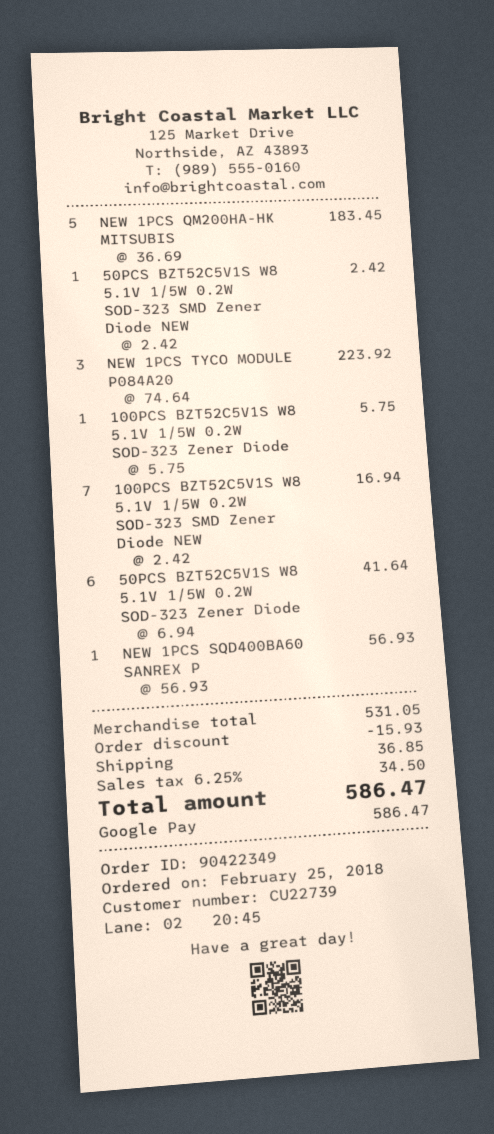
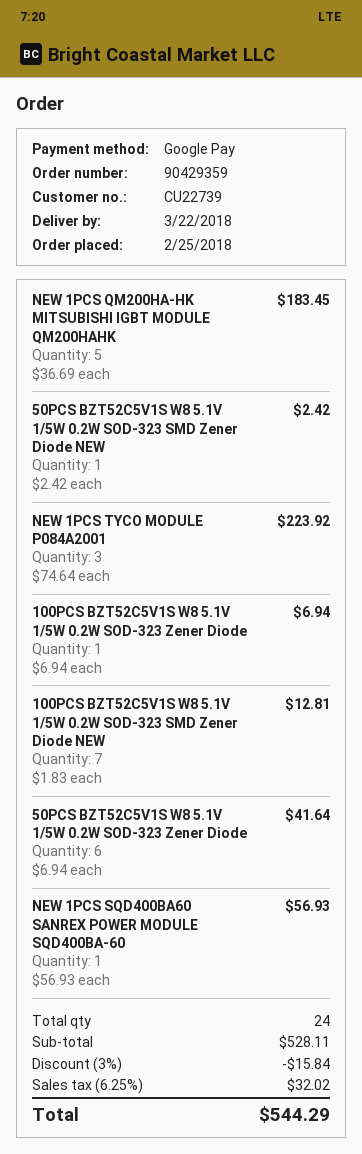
order number: 90422349 -> 90429359
100PCS BZT52C5V1S W8 5.1V 1/5W 0.2W SOD-323 Zener Diode: 1 x 5.75 = 5.75 -> 1 x 6.94 = 6.94
100PCS BZT52C5V1S W8 5.1V 1/5W 0.2W SOD-323 SMD Zener Diode NEW: 7 x 2.42 = 16.94 -> 7 x 1.83 = 12.81
subtotal: 531.05 -> 528.11
discount: 15.93 -> 15.84
shipping: 36.85 -> none
tax: 6.25% = 34.50 -> 6.25% = 32.02
total: 586.47 -> 544.29

